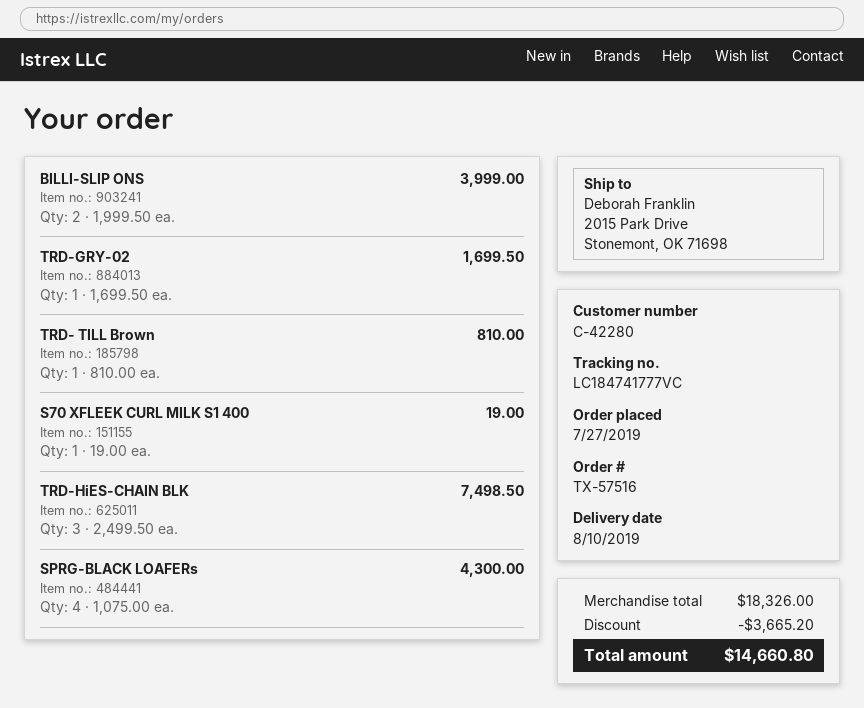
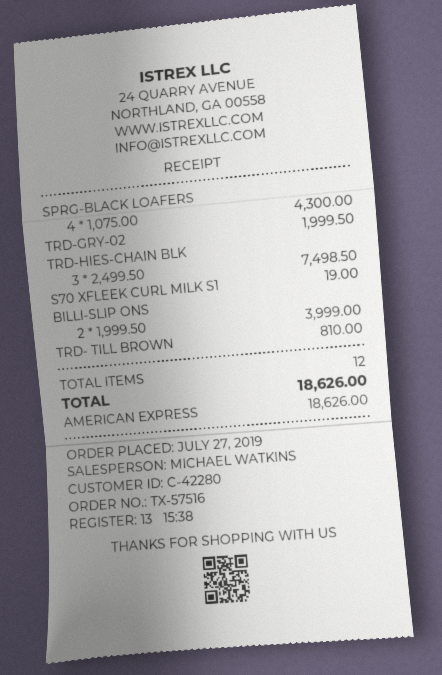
TRD-GRY-02: 1 x 1699.50 = 1699.50 -> 1 x 1999.50 = 1999.50
discount: 3665.20 -> none
total: 14660.80 -> 18626.00

